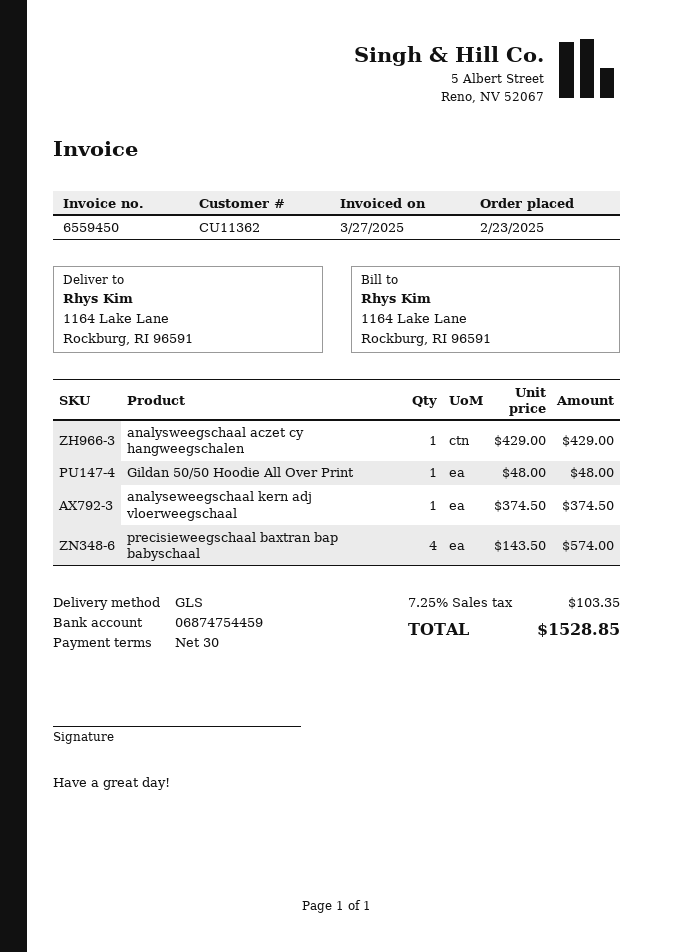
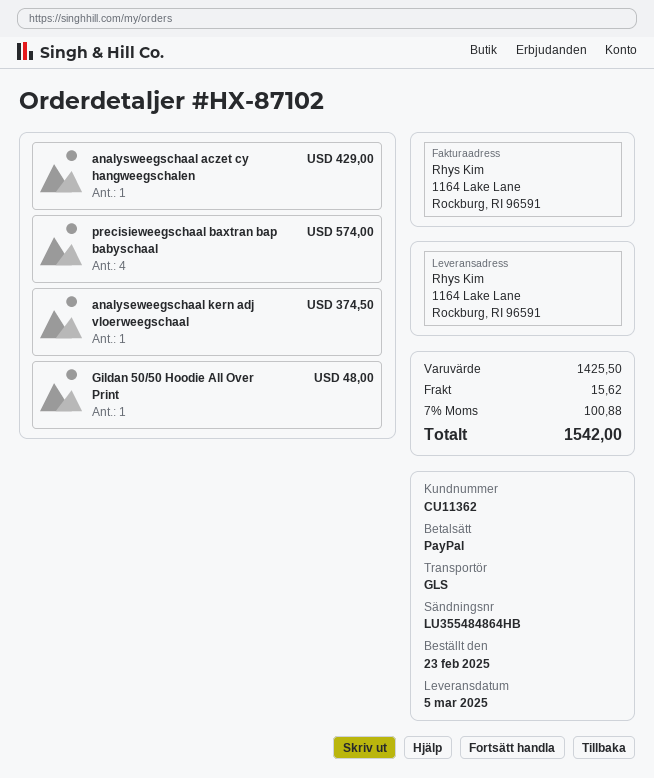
shipping: none -> 15.62
tax: 7.25% = 103.35 -> 7% = 100.88
total: 1528.85 -> 1542.00

